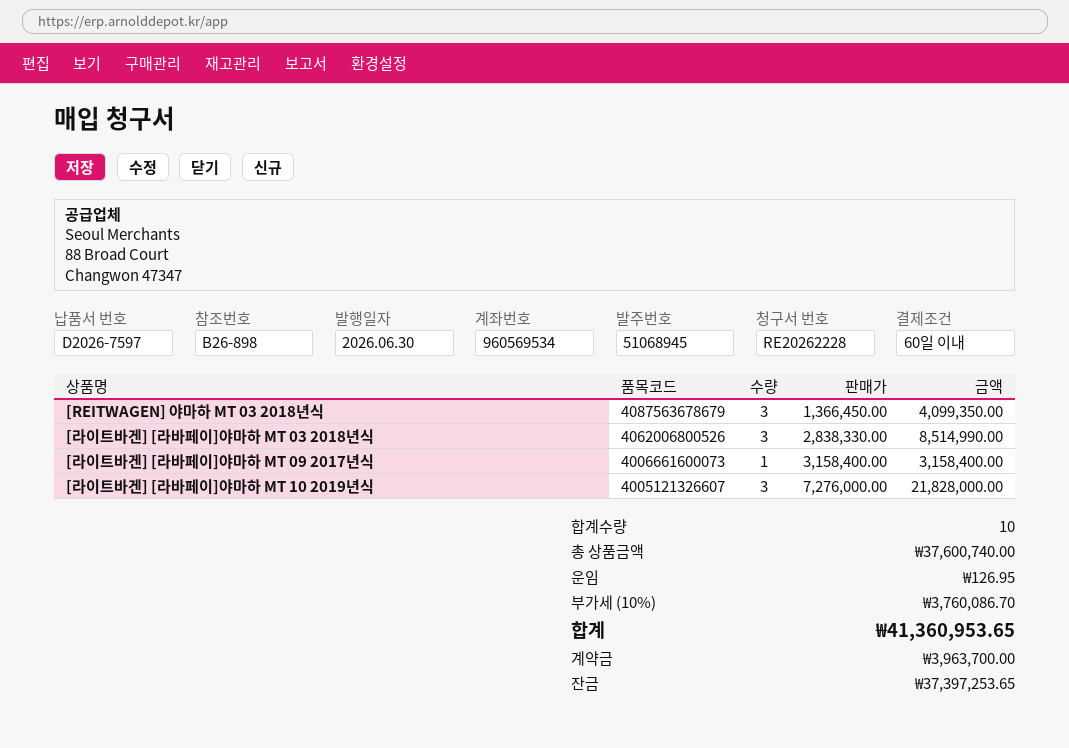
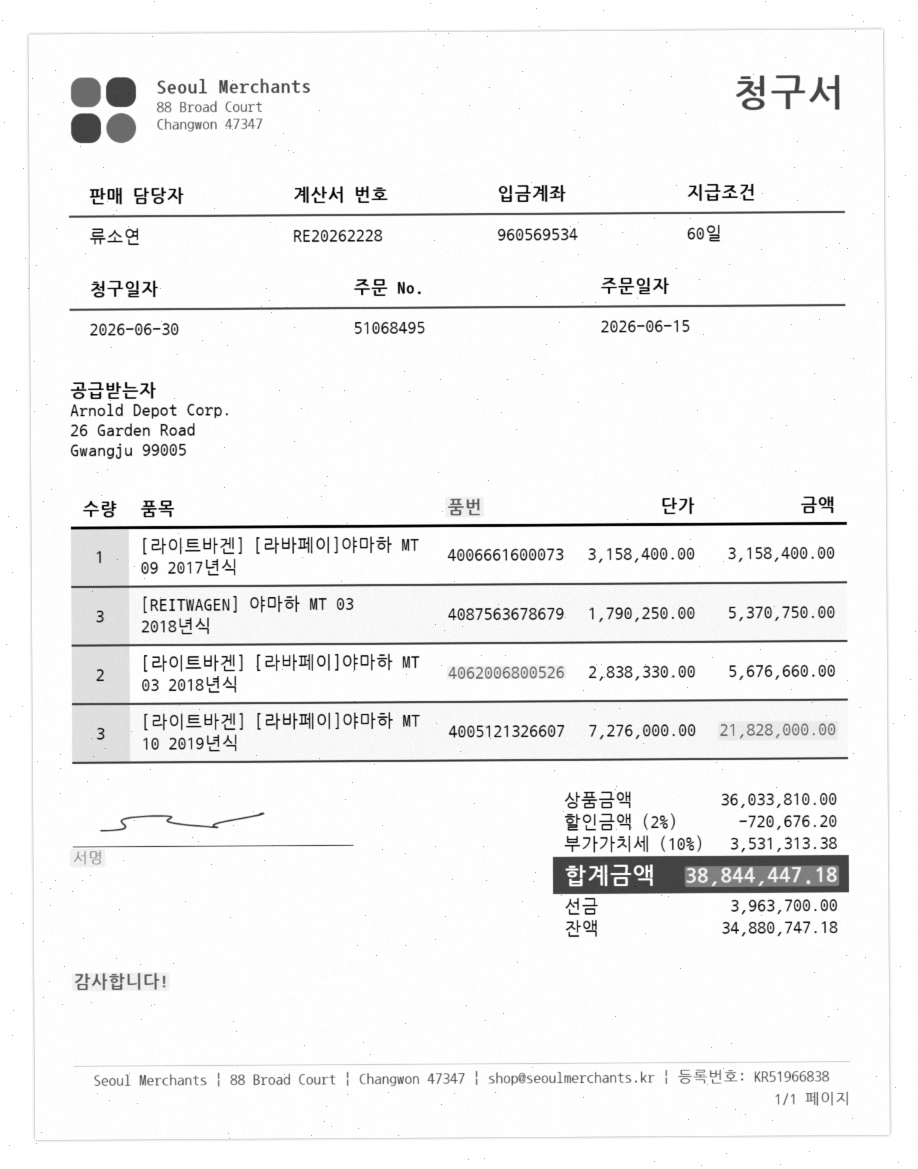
order number: 51068945 -> 51068495
[REITWAGEN] 야마하 MT 03 2018년식: 3 x 1366450.00 = 4099350.00 -> 3 x 1790250.00 = 5370750.00
[라이트바겐] [라바페이]야마하 MT 03 2018년식: 3 x 2838330.00 = 8514990.00 -> 2 x 2838330.00 = 5676660.00
subtotal: 37600740.00 -> 36033810.00
discount: none -> 2% = 720676.20
shipping: 126.95 -> none
tax: 10% = 3760086.70 -> 10% = 3531313.38
total: 41360953.65 -> 38844447.18
balance: 37397253.65 -> 34880747.18

